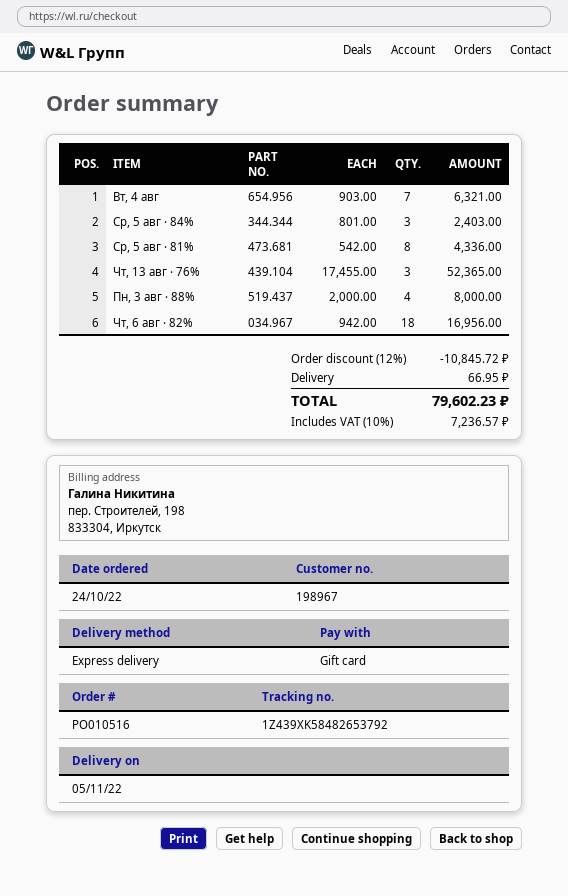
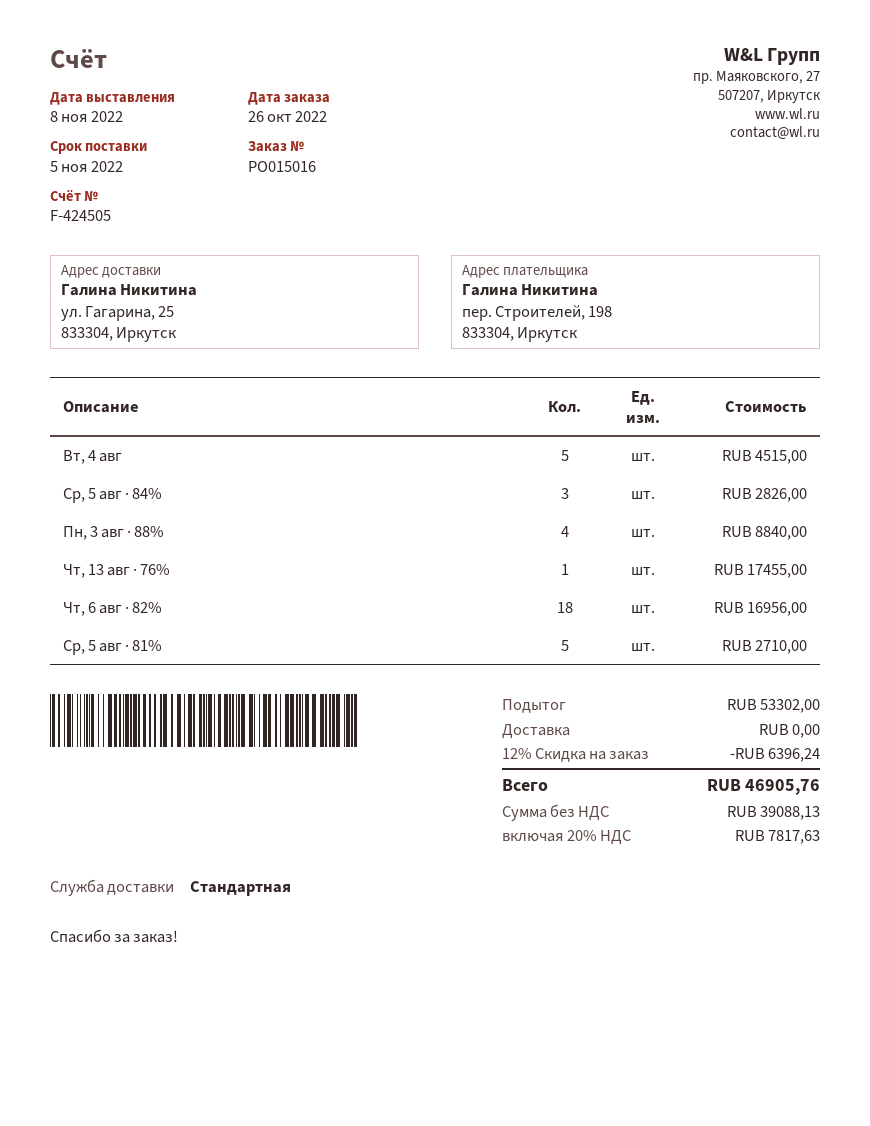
order number: PO010516 -> PO015016
order date: 2022-10-24 -> 2022-10-26
shipping method: express -> standard
Вт, 4 авг: 7 for 6321.00 -> 5 for 4515.00
Ср, 5 авг · 84%: 3 for 2403.00 -> 3 for 2826.00
Ср, 5 авг · 81%: 8 for 4336.00 -> 5 for 2710.00
Чт, 13 авг · 76%: 3 for 52365.00 -> 1 for 17455.00
Пн, 3 авг · 88%: 4 for 8000.00 -> 4 for 8840.00
discount: 12% = 10845.72 -> 12% = 6396.24
shipping: 66.95 -> 0.00
tax: 10% = 7236.57 -> 20% = 7817.63
total: 79602.23 -> 46905.76

